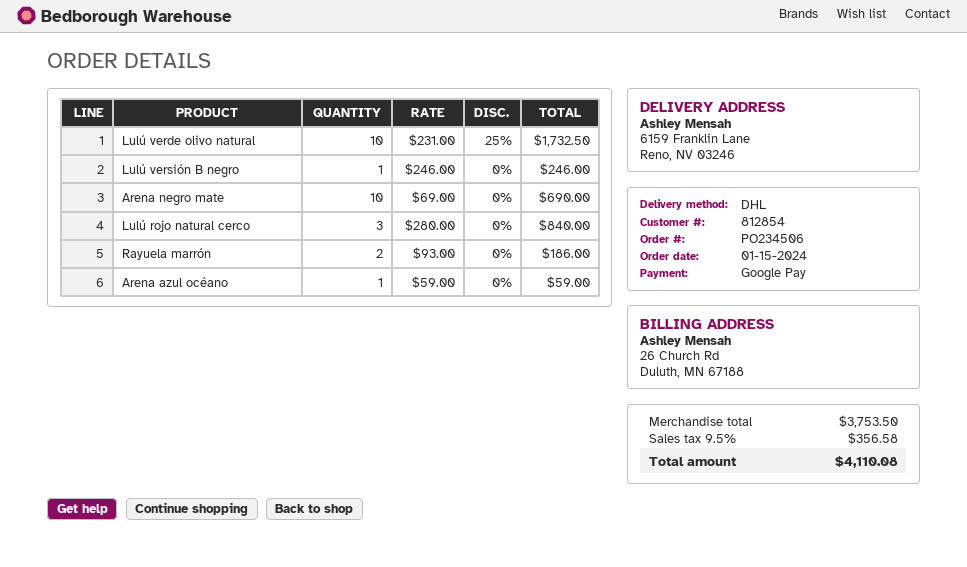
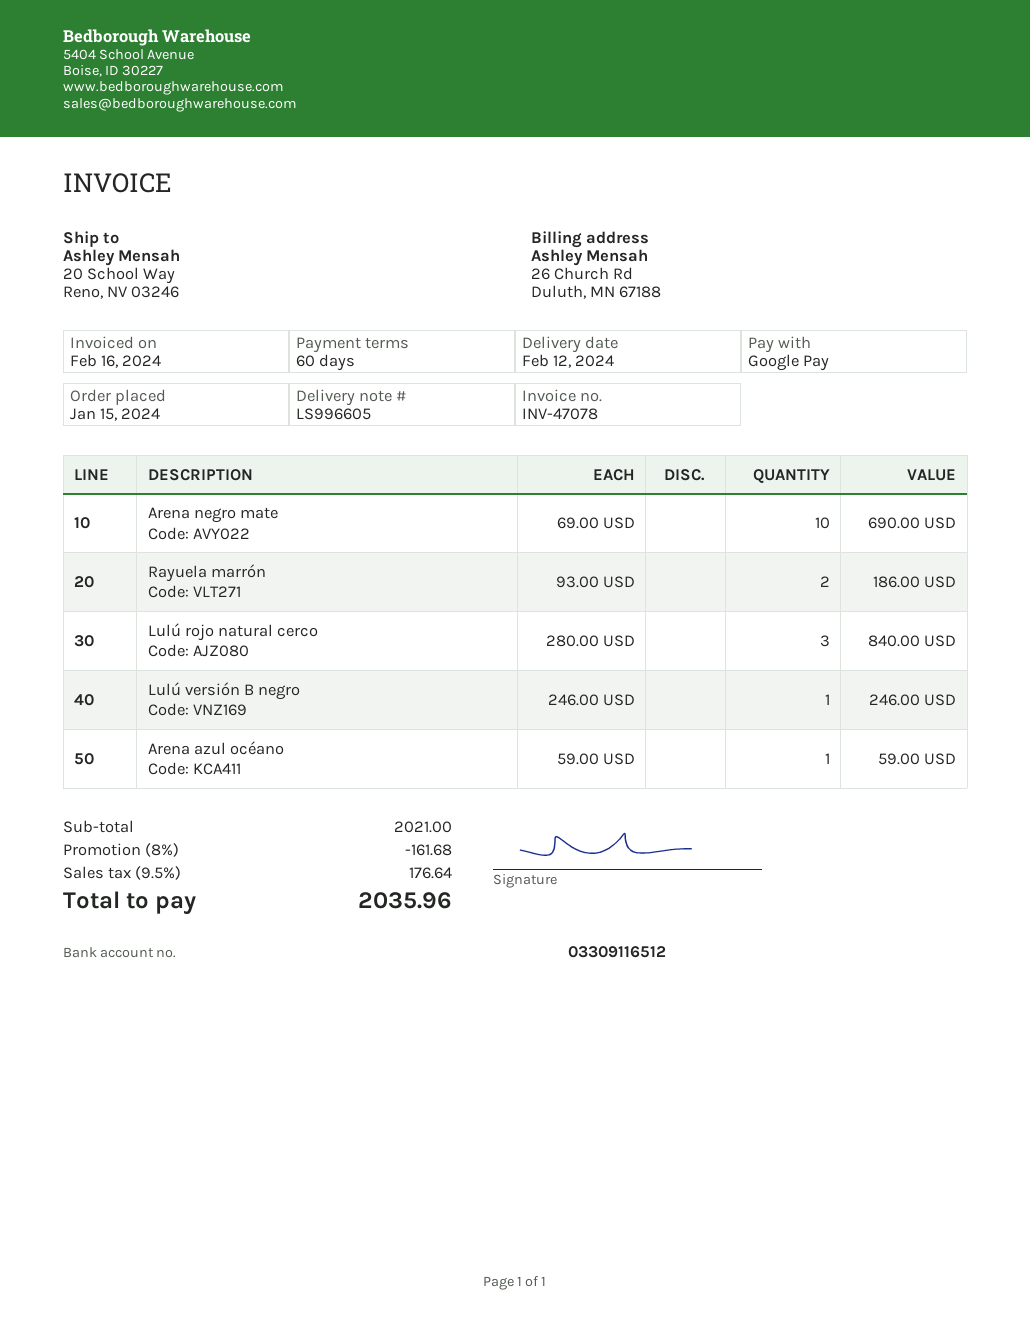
ship to: 6159 Franklin Lane, Reno, NV 03246 -> 20 School Way, Reno, NV 03246
Lulú verde olivo natural: 10 x 231.00 - 25% = 1732.50 -> none
subtotal: 3753.50 -> 2021.00
discount: none -> 8% = 161.68
tax: 9.5% = 356.58 -> 9.5% = 176.64
total: 4110.08 -> 2035.96

